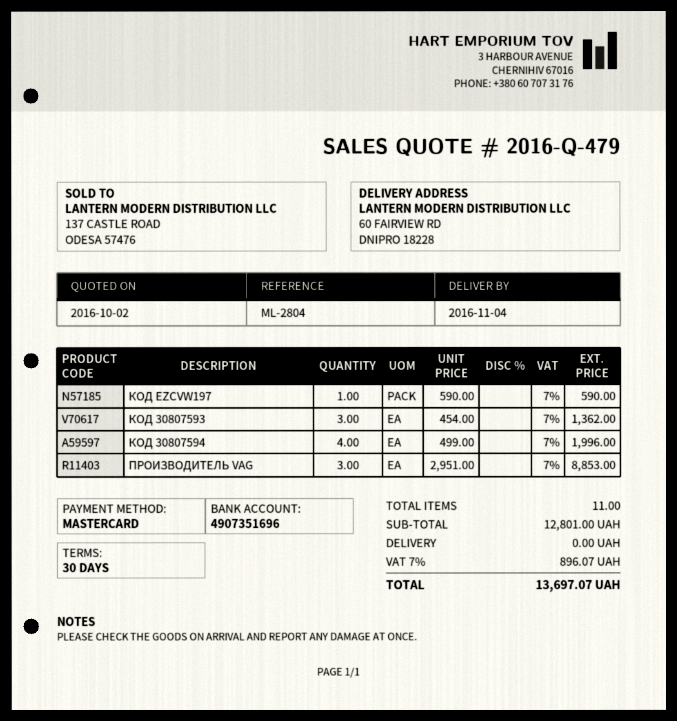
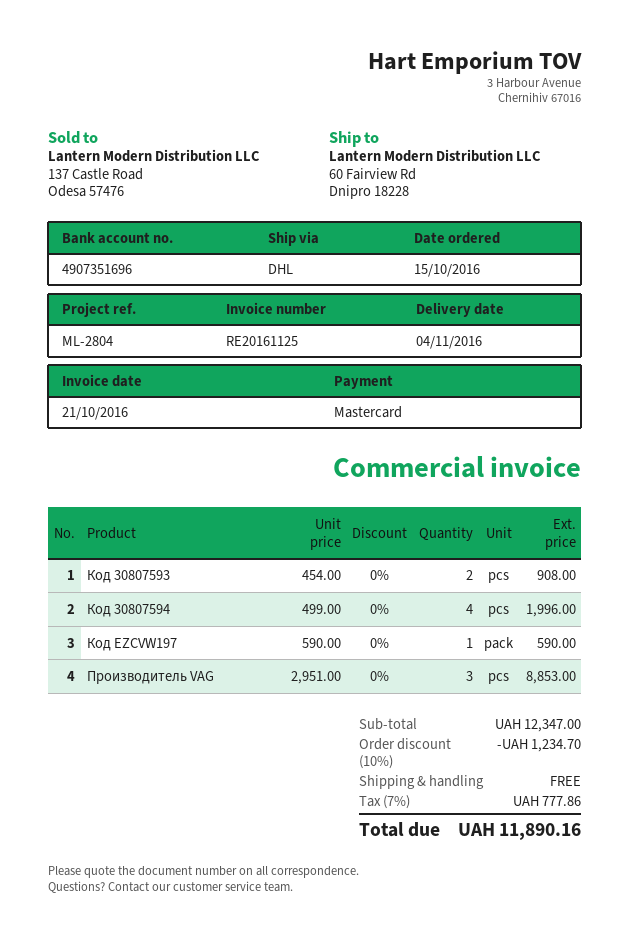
КОД 30807593: 3 x 454.00 = 1362.00 -> 2 x 454.00 = 908.00
subtotal: 12801.00 -> 12347.00
discount: none -> 10% = 1234.70
tax: 7% = 896.07 -> 7% = 777.86
total: 13697.07 -> 11890.16

